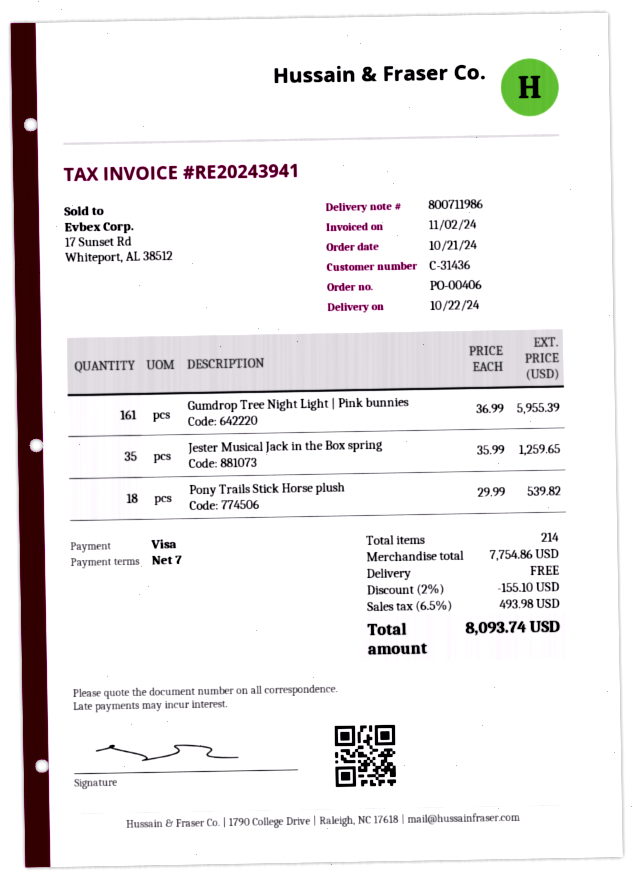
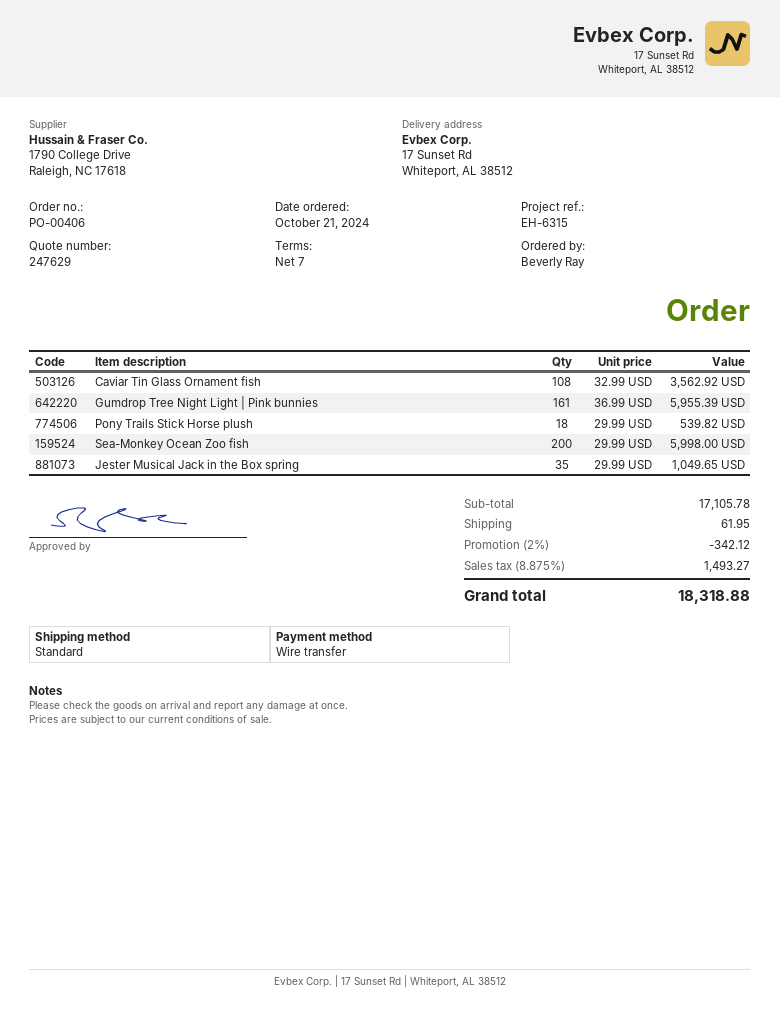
payment method: Visa -> bank transfer
Jester Musical Jack in the Box spring: 35 x 35.99 = 1259.65 -> 35 x 29.99 = 1049.65
Caviar Tin Glass Ornament fish: none -> 108 x 32.99 = 3562.92
Sea-Monkey Ocean Zoo fish: none -> 200 x 29.99 = 5998.00
subtotal: 7754.86 -> 17105.78
discount: 2% = 155.10 -> 2% = 342.12
shipping: 0.00 -> 61.95
tax: 6.5% = 493.98 -> 8.875% = 1493.27
total: 8093.74 -> 18318.88

